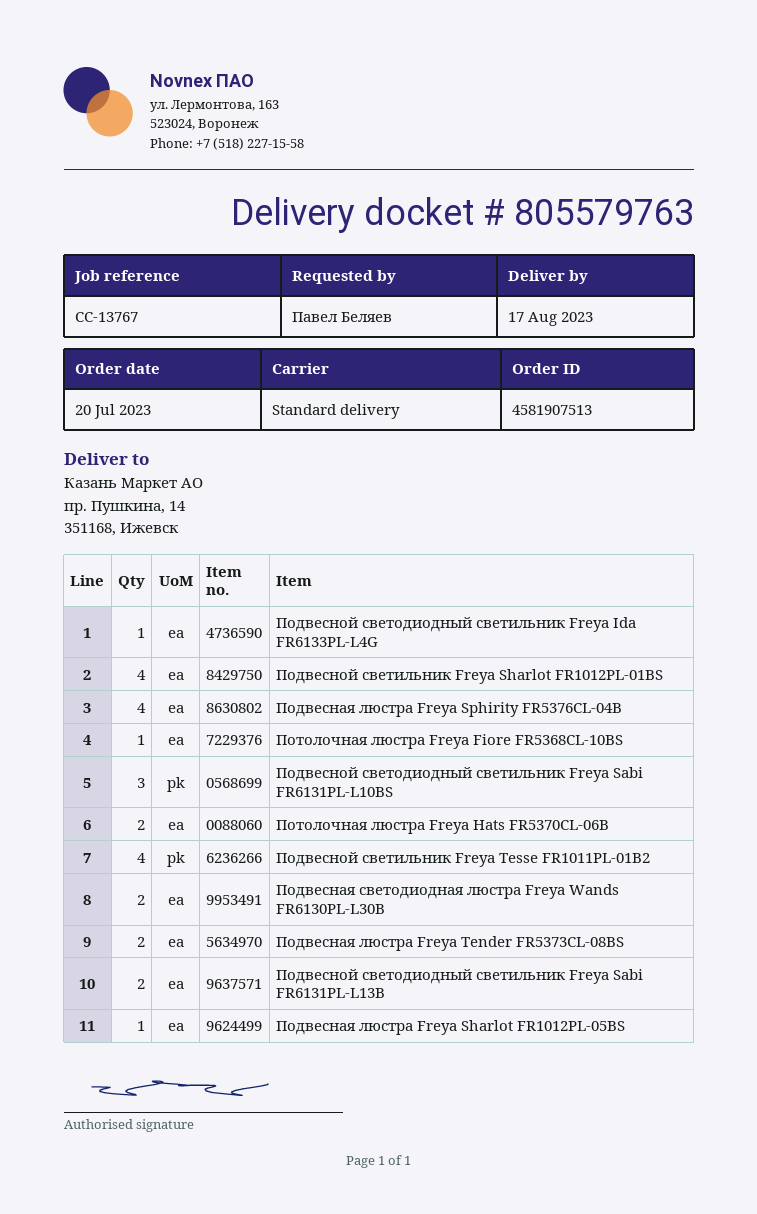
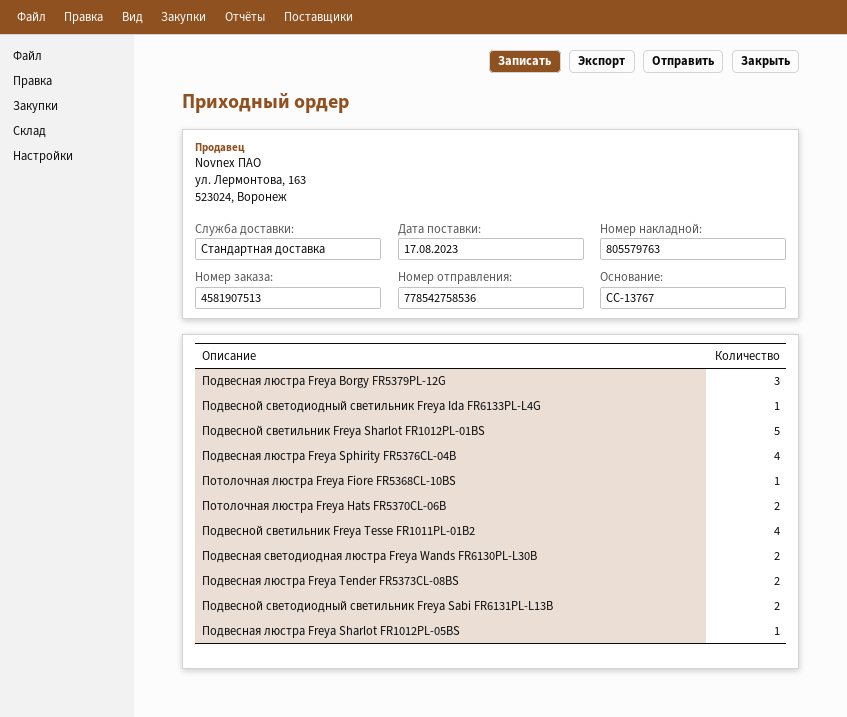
Подвесной светильник Freya Sharlot FR1012PL-01BS: 4 -> 5
Подвесной светодиодный светильник Freya Sabi FR6131PL-L10BS: 3 -> none
Подвесная люстра Freya Borgy FR5379PL-12G: none -> 3

